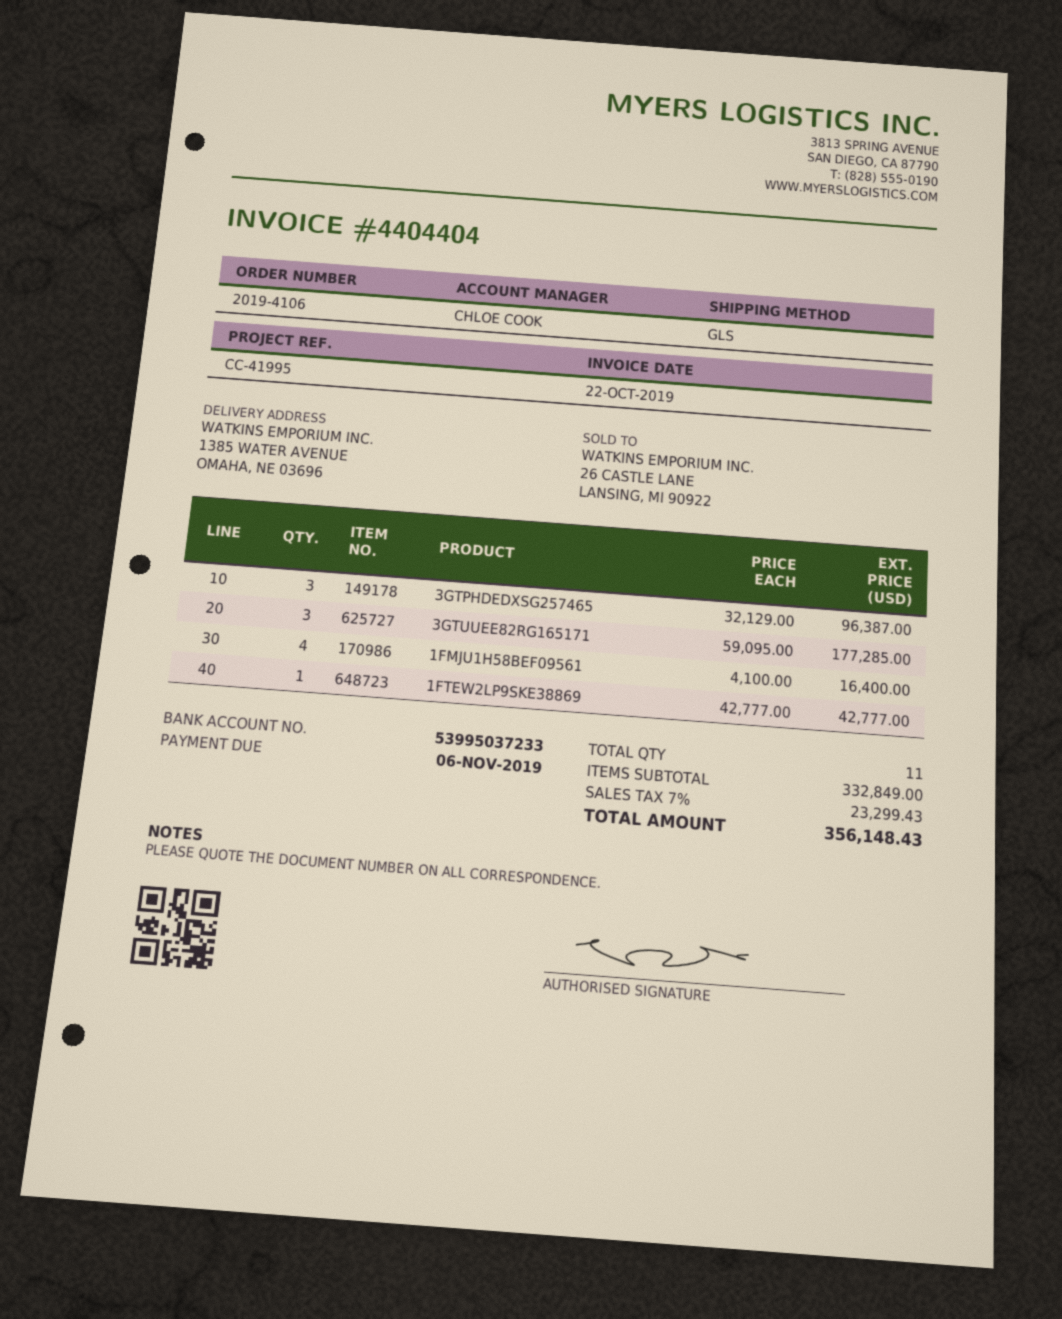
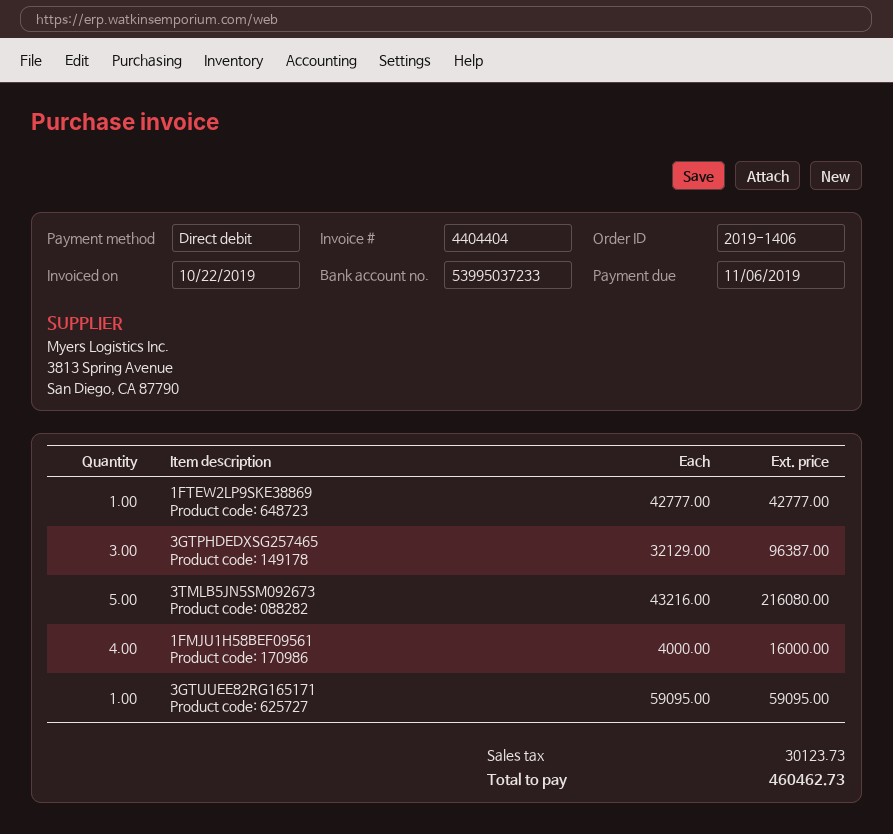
order number: 2019-4106 -> 2019-1406
3GTUUEE82RG165171: 3 x 59095.00 = 177285.00 -> 1 x 59095.00 = 59095.00
1FMJU1H58BEF09561: 4 x 4100.00 = 16400.00 -> 4 x 4000.00 = 16000.00
3TMLB5JN5SM092673: none -> 5 x 43216.00 = 216080.00
tax: 23299.43 -> 30123.73
total: 356148.43 -> 460462.73

